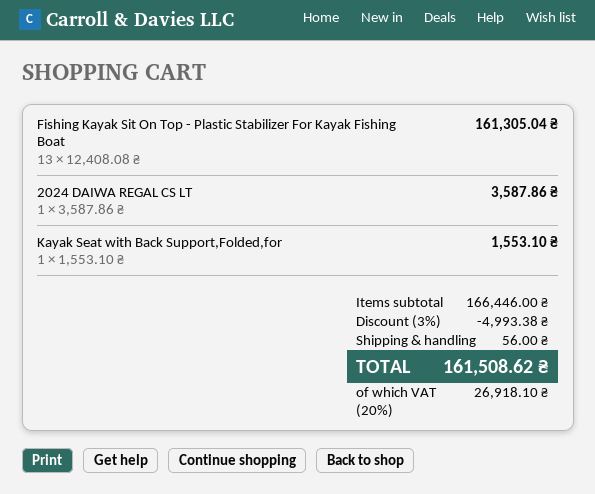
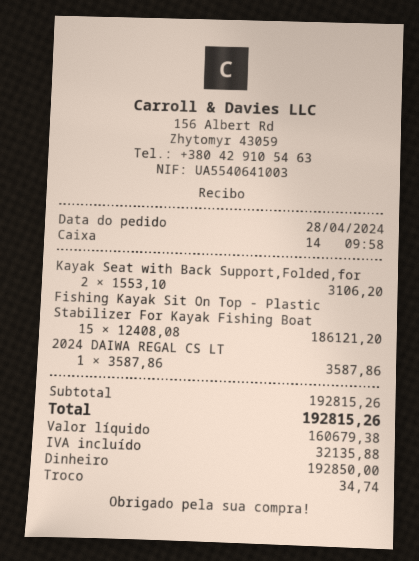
Fishing Kayak Sit On Top - Plastic Stabilizer For Kayak Fishing Boat: 13 x 12408.08 = 161305.04 -> 15 x 12408.08 = 186121.20
Kayak Seat with Back Support,Folded,for: 1 x 1553.10 = 1553.10 -> 2 x 1553.10 = 3106.20
subtotal: 166446.00 -> 192815.26
discount: 3% = 4993.38 -> none
shipping: 56.00 -> none
tax: 26918.10 -> 32135.88
total: 161508.62 -> 192815.26

